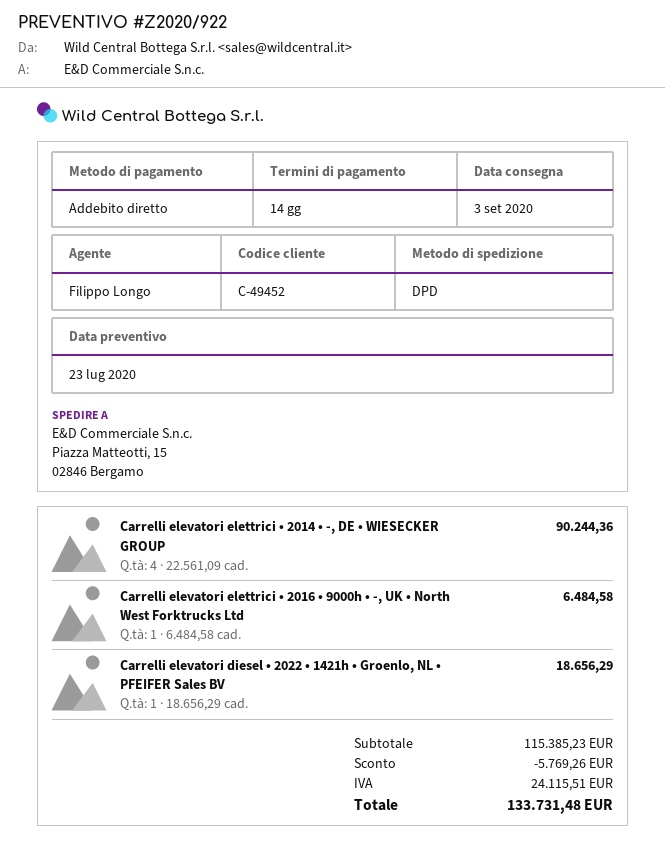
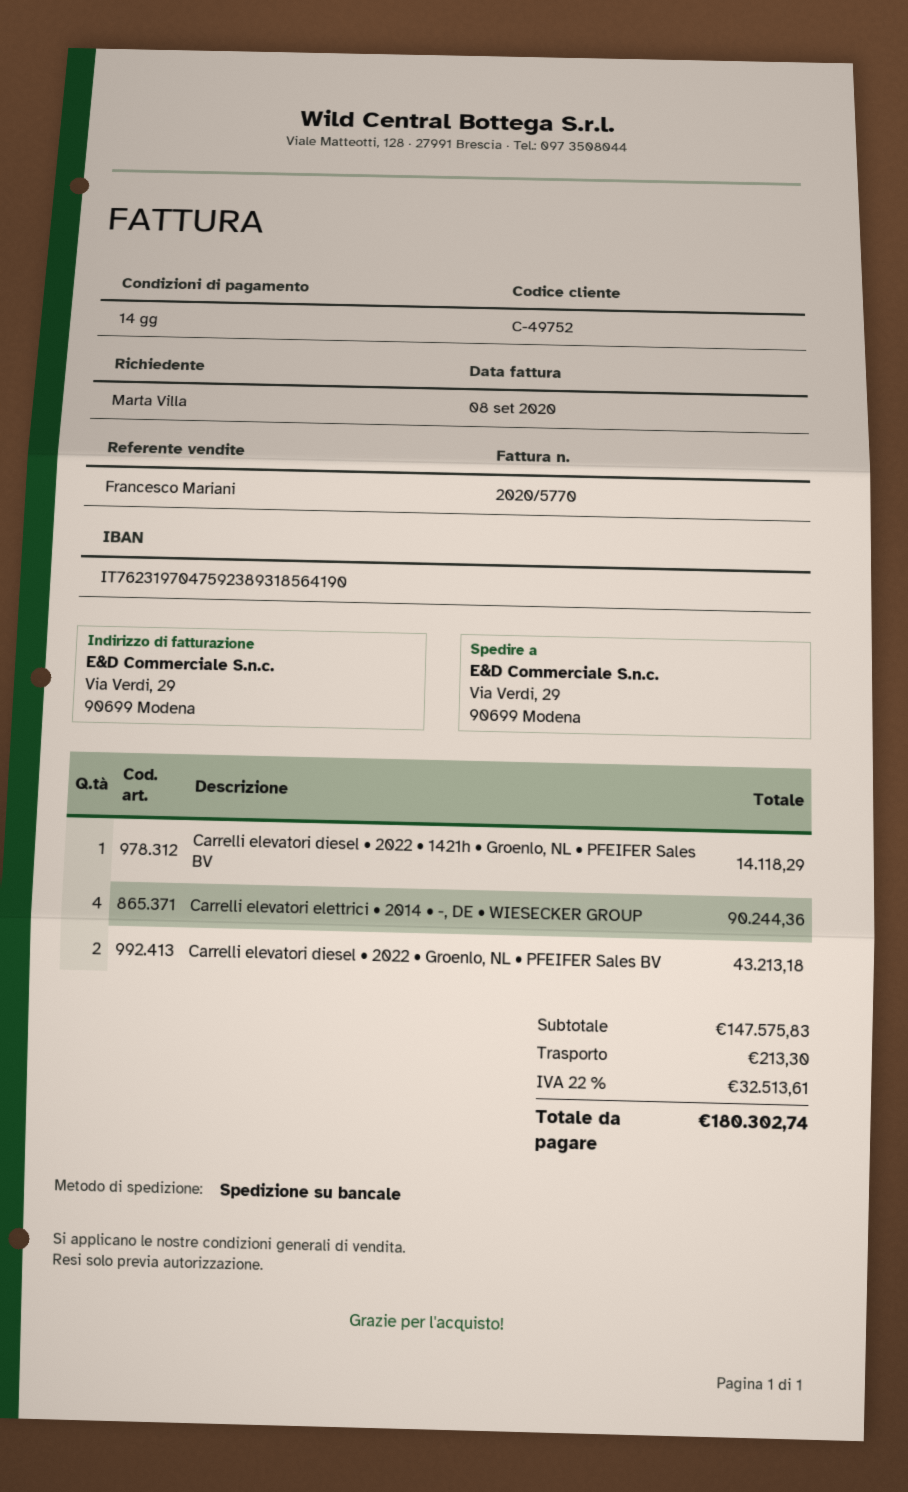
customer number: C-49452 -> C-49752
sales rep: Filippo Longo -> Francesco Mariani
shipping method: DPD -> pallet freight
ship to: Piazza Matteotti, 15, 02846 Bergamo -> Via Verdi, 29, 90699 Modena
Carrelli elevatori elettrici • 2016 • 9000h • -, UK • North West Forktrucks Ltd: 1 for 6484.58 -> none
Carrelli elevatori diesel • 2022 • 1421h • Groenlo, NL • PFEIFER Sales BV: 1 for 18656.29 -> 1 for 14118.29
Carrelli elevatori diesel • 2022 • Groenlo, NL • PFEIFER Sales BV: none -> 2 for 43213.18
subtotal: 115385.23 -> 147575.83
discount: 5769.26 -> none
shipping: none -> 213.30
tax: 24115.51 -> 32513.61
total: 133731.48 -> 180302.74

